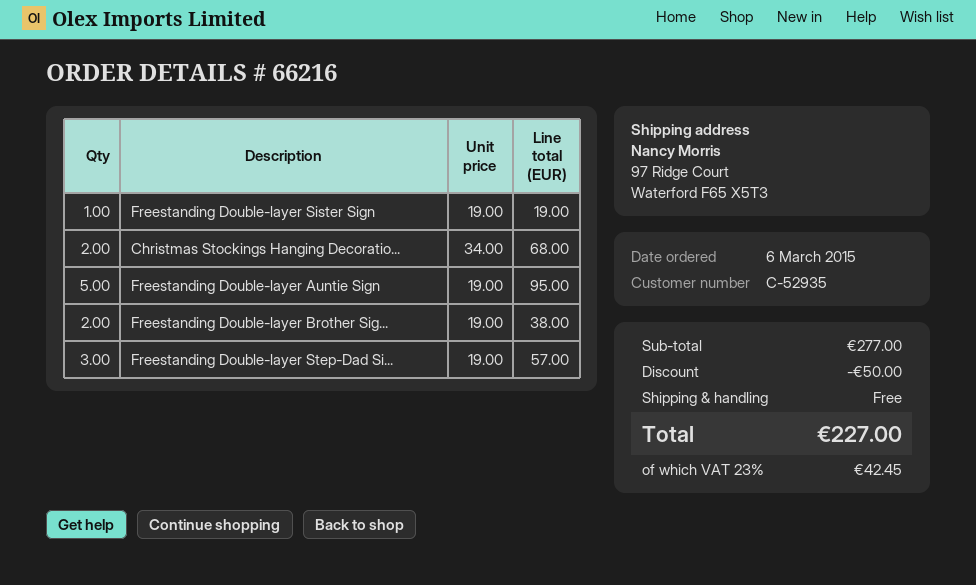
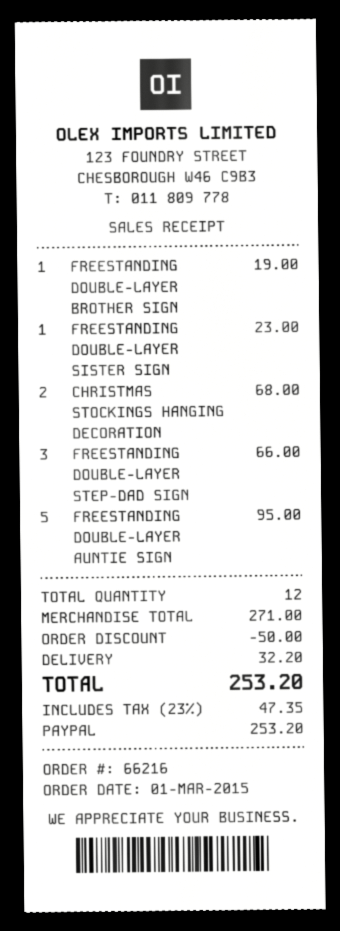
order date: 2015-03-06 -> 2015-03-01
Freestanding Double-layer Sister Sign: 1 for 19.00 -> 1 for 23.00
Freestanding Double-layer Brother Sig...: 2 for 38.00 -> 1 for 19.00
Freestanding Double-layer Step-Dad Si...: 3 for 57.00 -> 3 for 66.00
subtotal: 277.00 -> 271.00
shipping: 0.00 -> 32.20
tax: 23% = 42.45 -> 23% = 47.35
total: 227.00 -> 253.20

